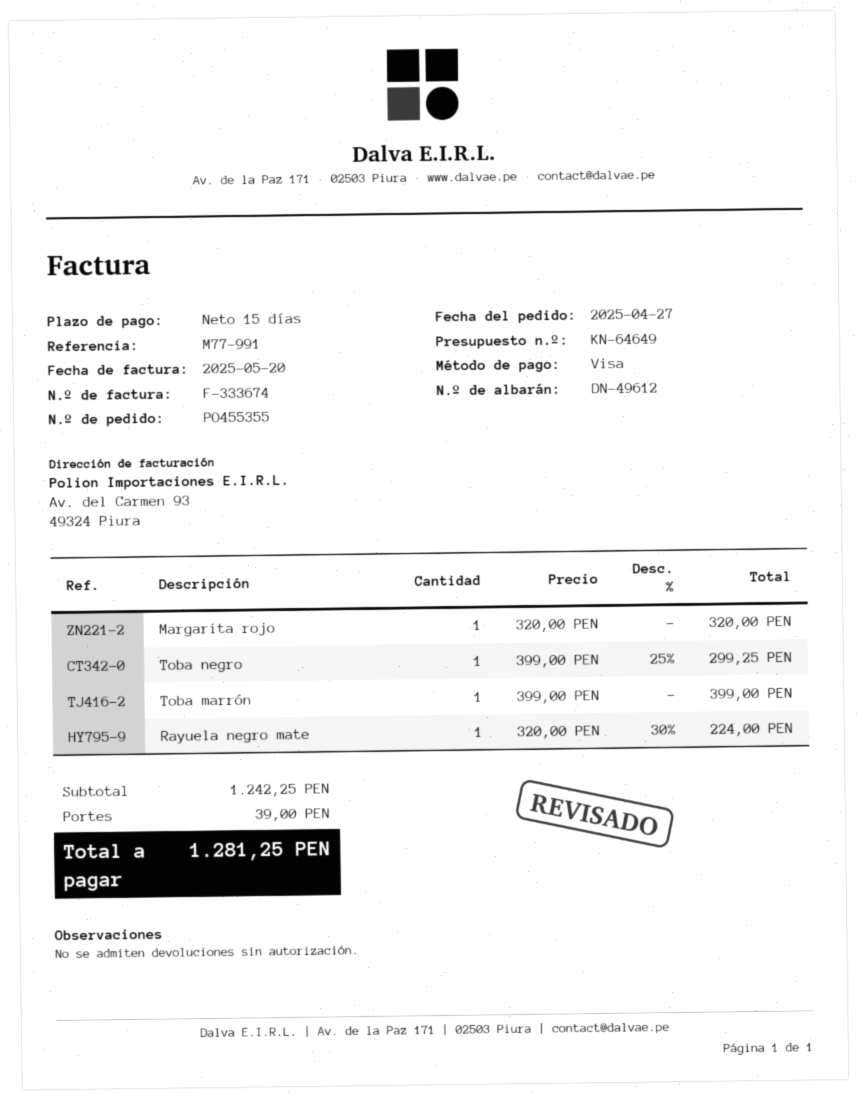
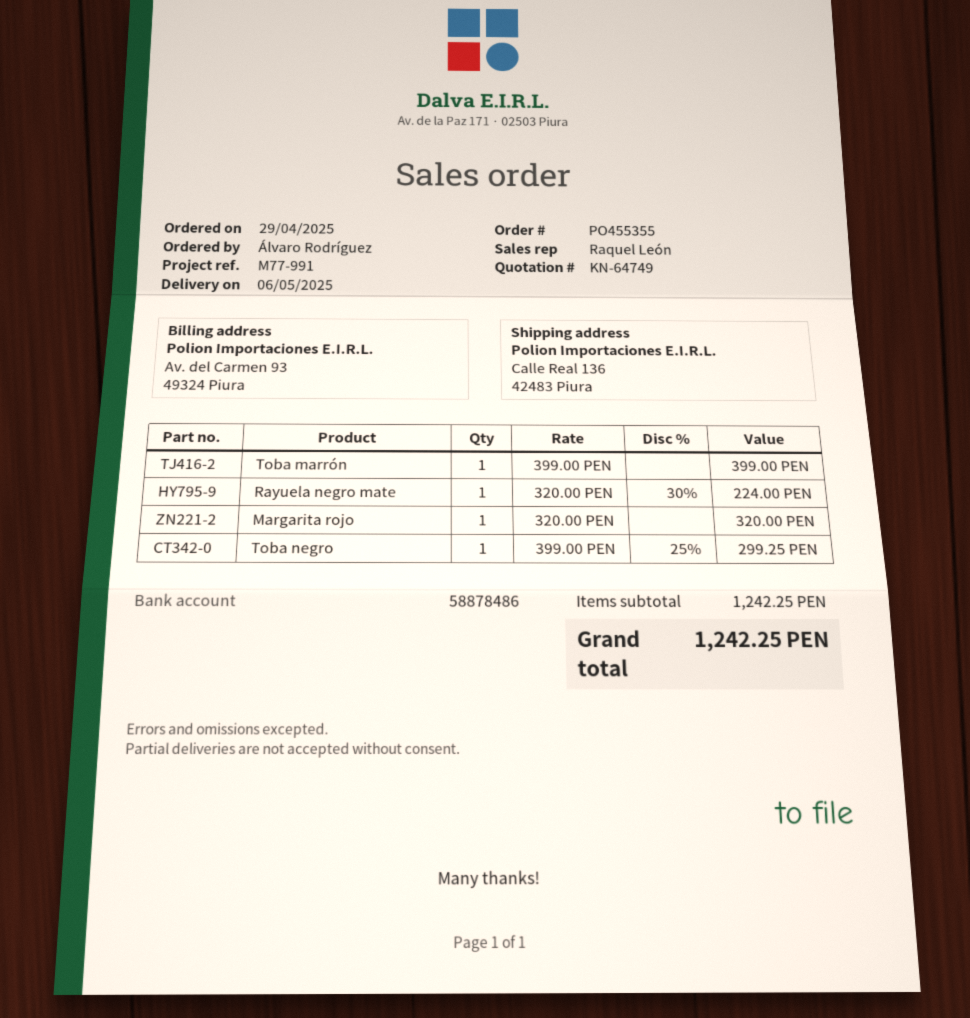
quote number: KN-64649 -> KN-64749
order date: 2025-04-27 -> 2025-04-29
shipping: 39.00 -> none
total: 1281.25 -> 1242.25

